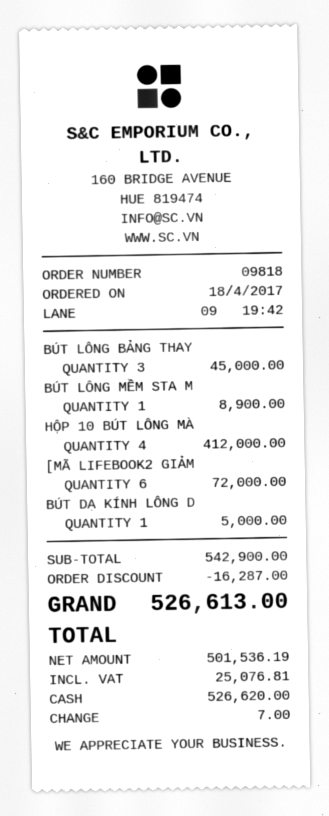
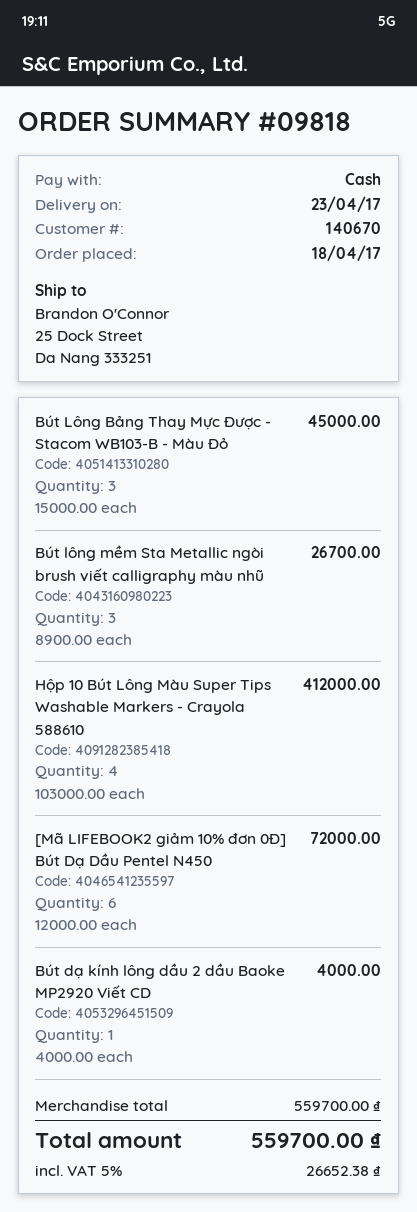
BÚT LÔNG MỀM STA M: 1 for 8900.00 -> 3 for 26700.00
BÚT DẠ KÍNH LÔNG D: 1 for 5000.00 -> 1 for 4000.00
subtotal: 542900.00 -> 559700.00
discount: 16287.00 -> none
tax: 25076.81 -> 26652.38
total: 526613.00 -> 559700.00

